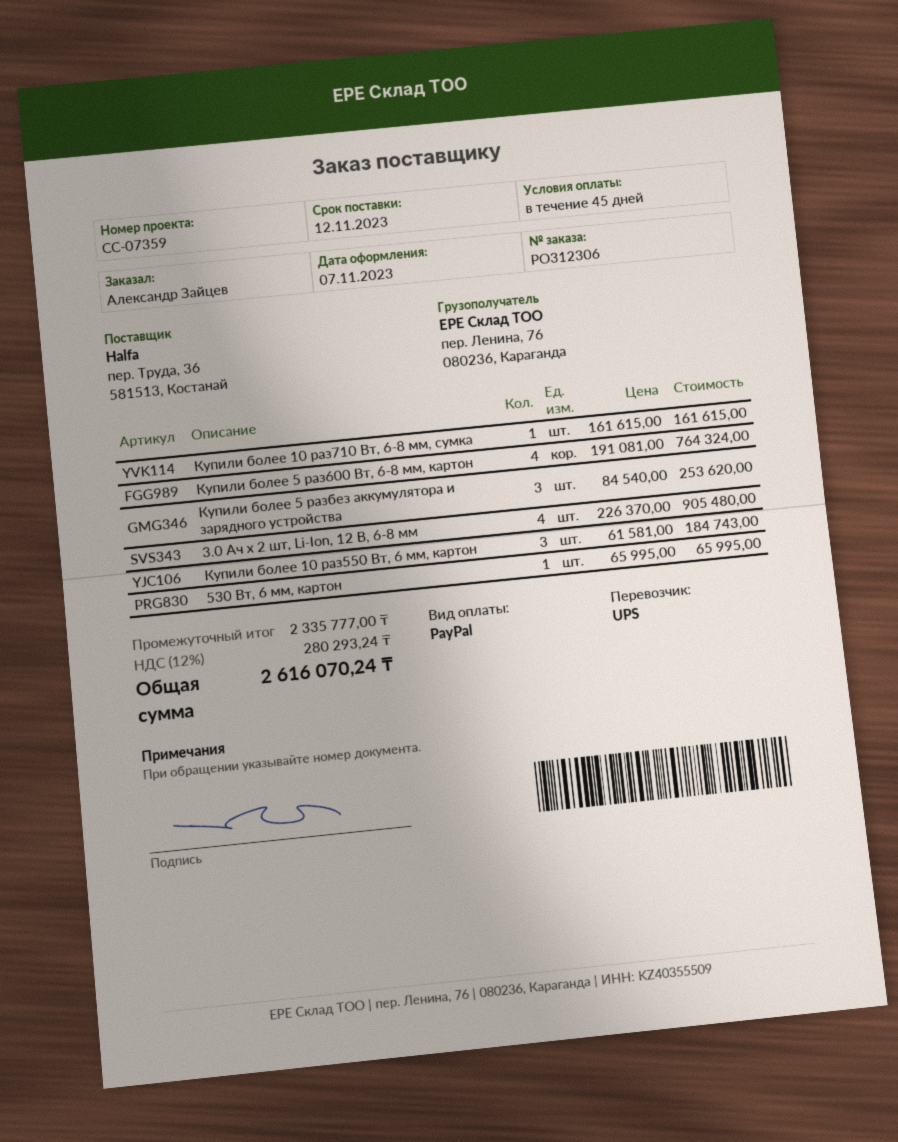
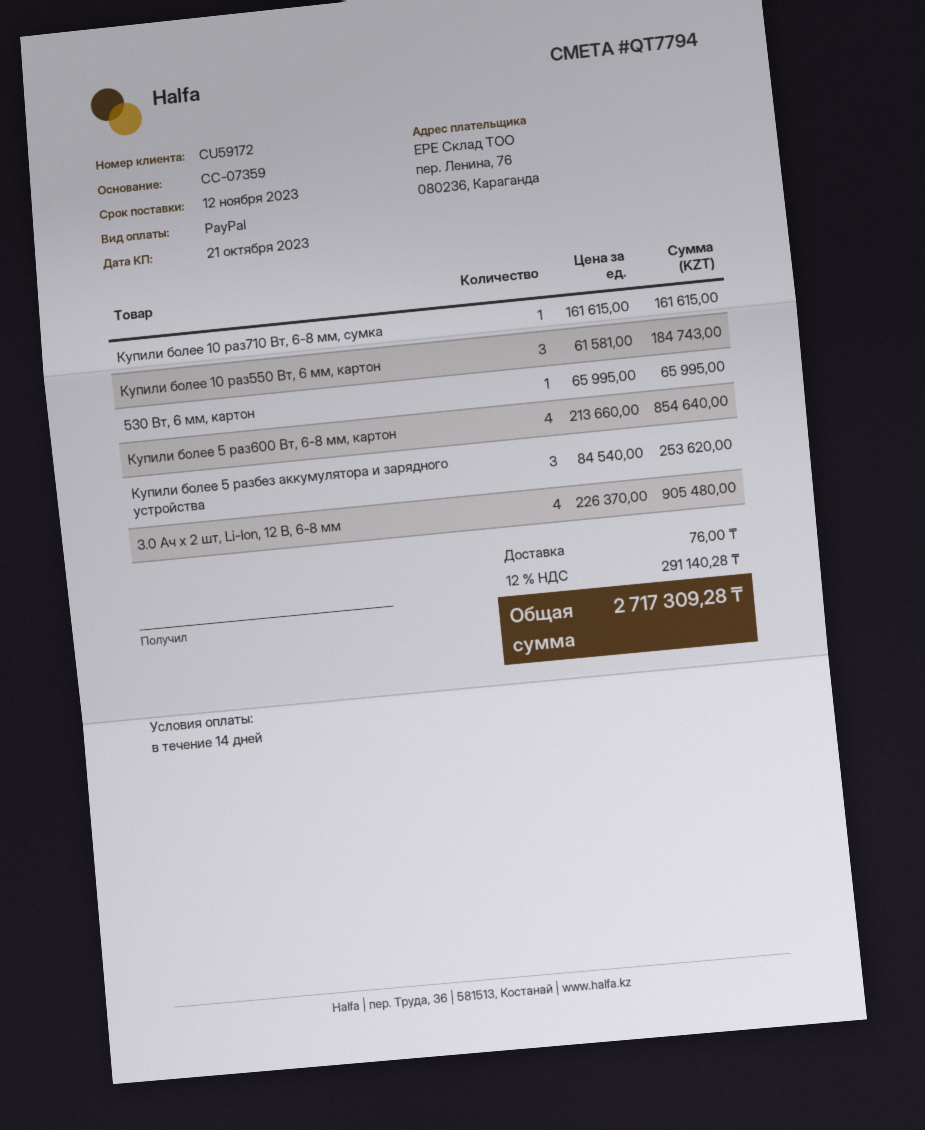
payment terms: 45 days -> 14 days
Купили более 5 раз600 Вт, 6-8 мм, картон: 4 x 191081.00 = 764324.00 -> 4 x 213660.00 = 854640.00
shipping: none -> 76.00
tax: 12% = 280293.24 -> 12% = 291140.28
total: 2616070.24 -> 2717309.28

